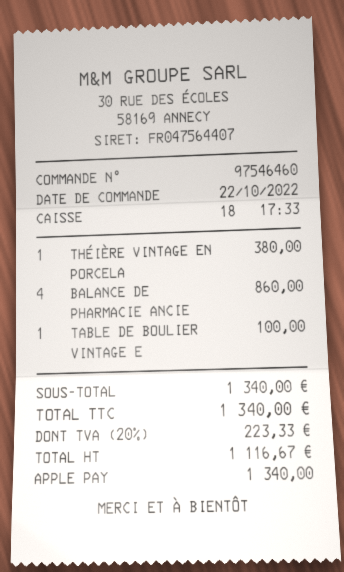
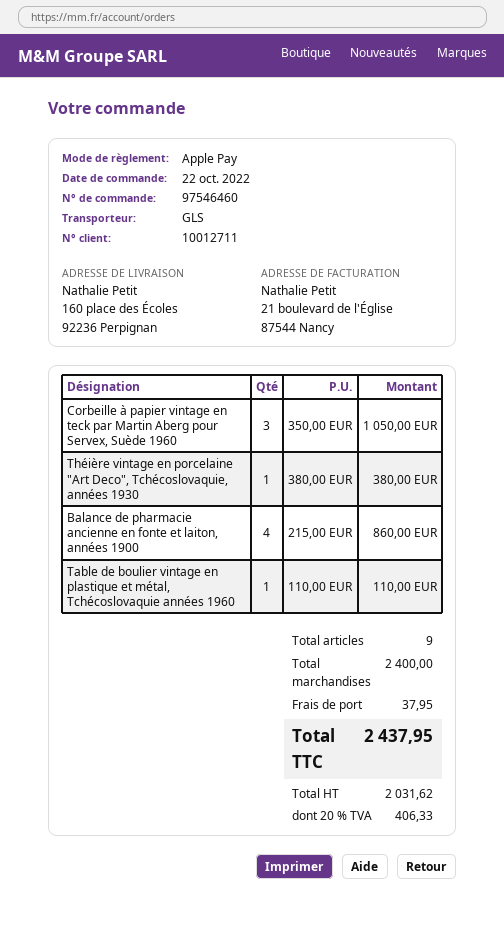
TABLE DE BOULIER VINTAGE E: 1 for 100.00 -> 1 for 110.00
Corbeille à papier vintage en teck par Martin Aberg pour Servex, Suède 1960: none -> 3 for 1050.00
subtotal: 1340.00 -> 2400.00
shipping: none -> 37.95
net: 1116.67 -> 2031.62
tax: 20% = 223.33 -> 20% = 406.33
total: 1340.00 -> 2437.95

